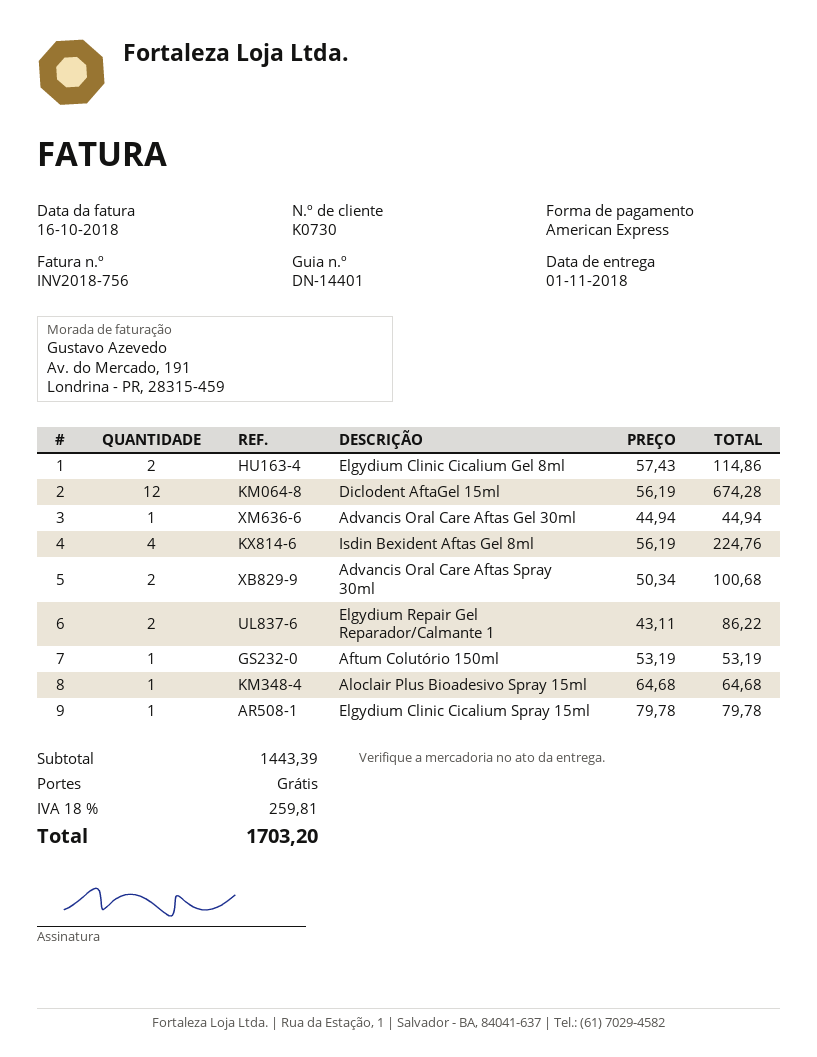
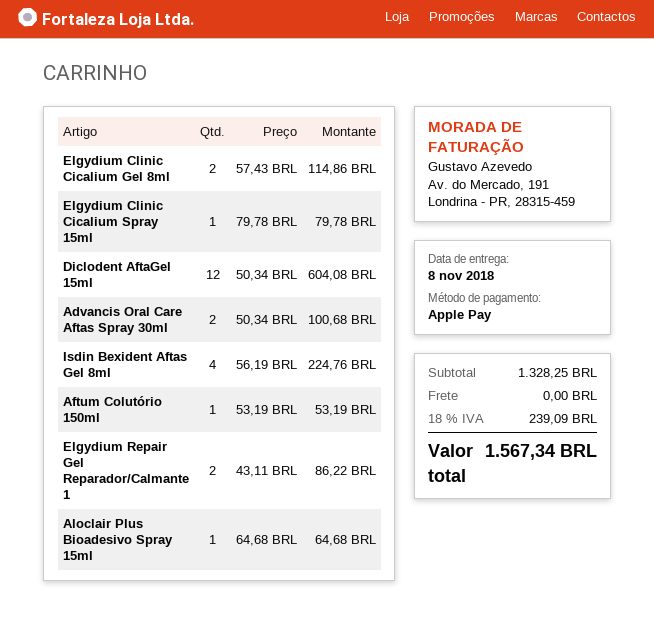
delivery date: 2018-11-01 -> 2018-11-08
payment method: American Express -> Apple Pay
Diclodent AftaGel 15ml: 12 x 56.19 = 674.28 -> 12 x 50.34 = 604.08
Advancis Oral Care Aftas Gel 30ml: 1 x 44.94 = 44.94 -> none
subtotal: 1443.39 -> 1328.25
tax: 18% = 259.81 -> 18% = 239.09
total: 1703.20 -> 1567.34

